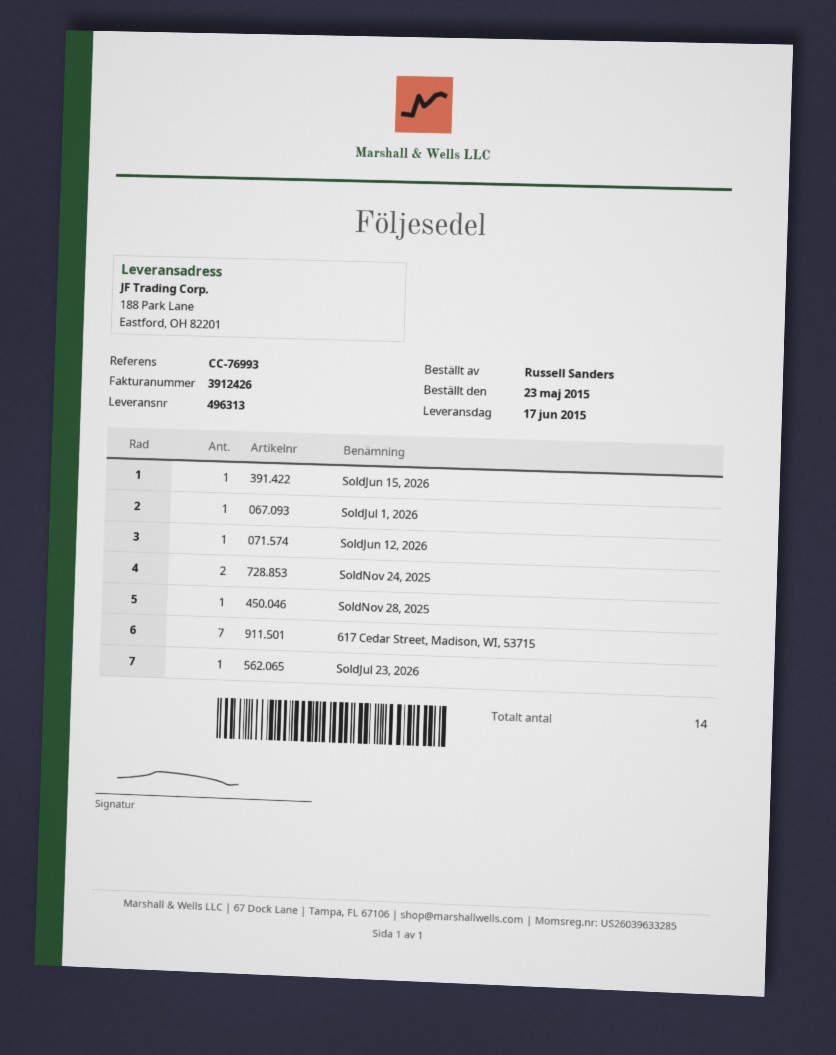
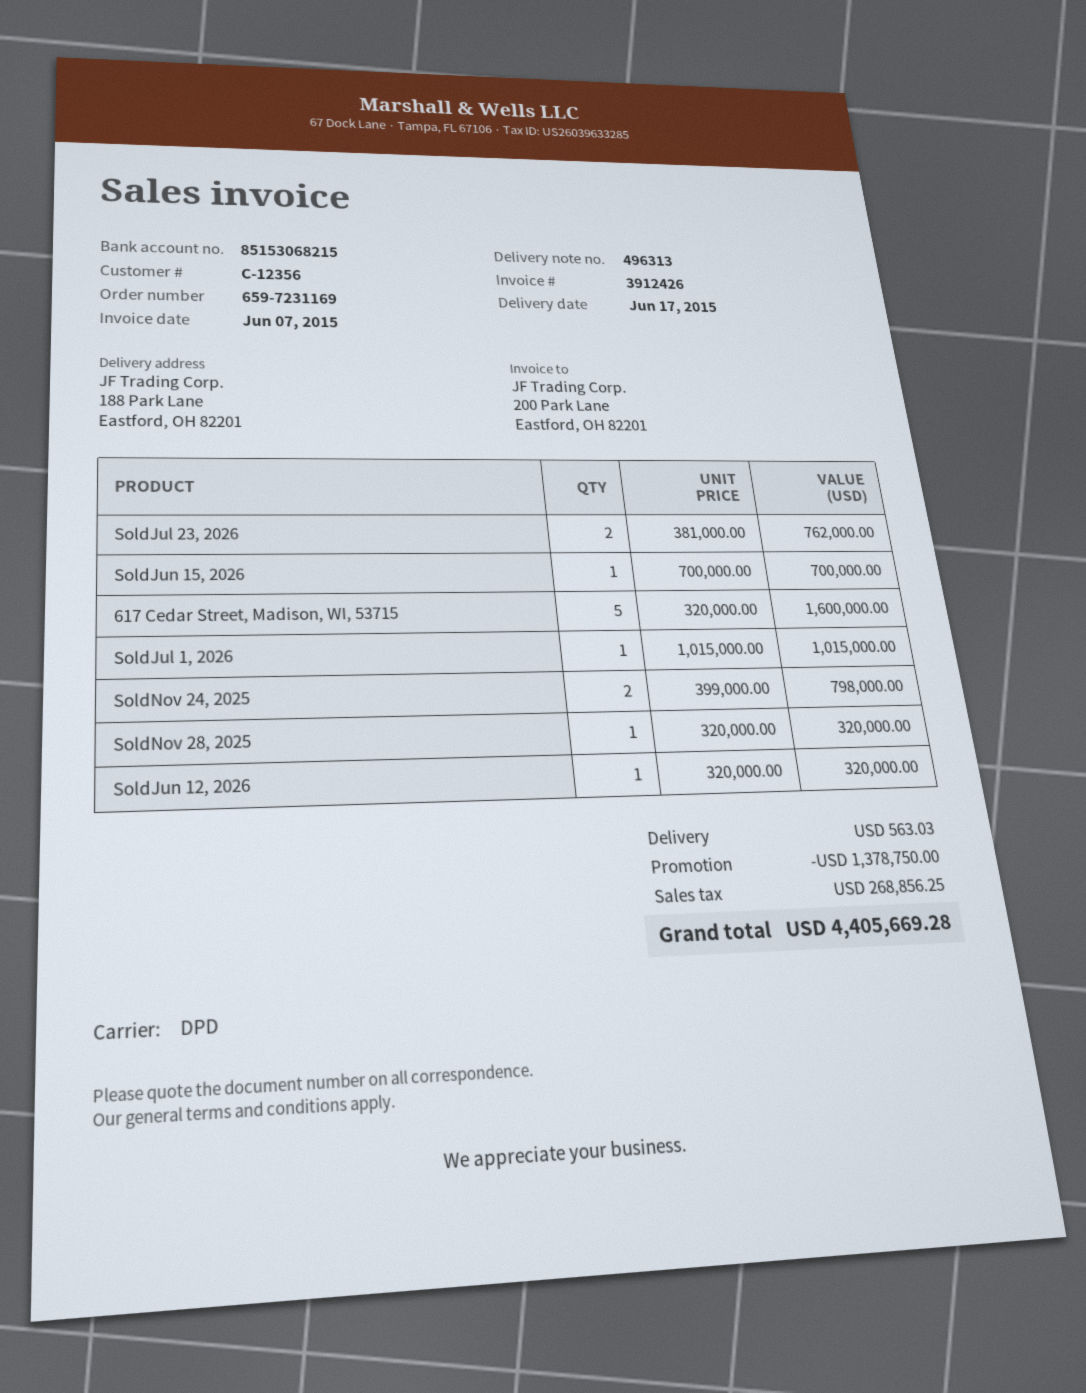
617 Cedar Street, Madison, WI, 53715: 7 -> 5
SoldJul 23, 2026: 1 -> 2

